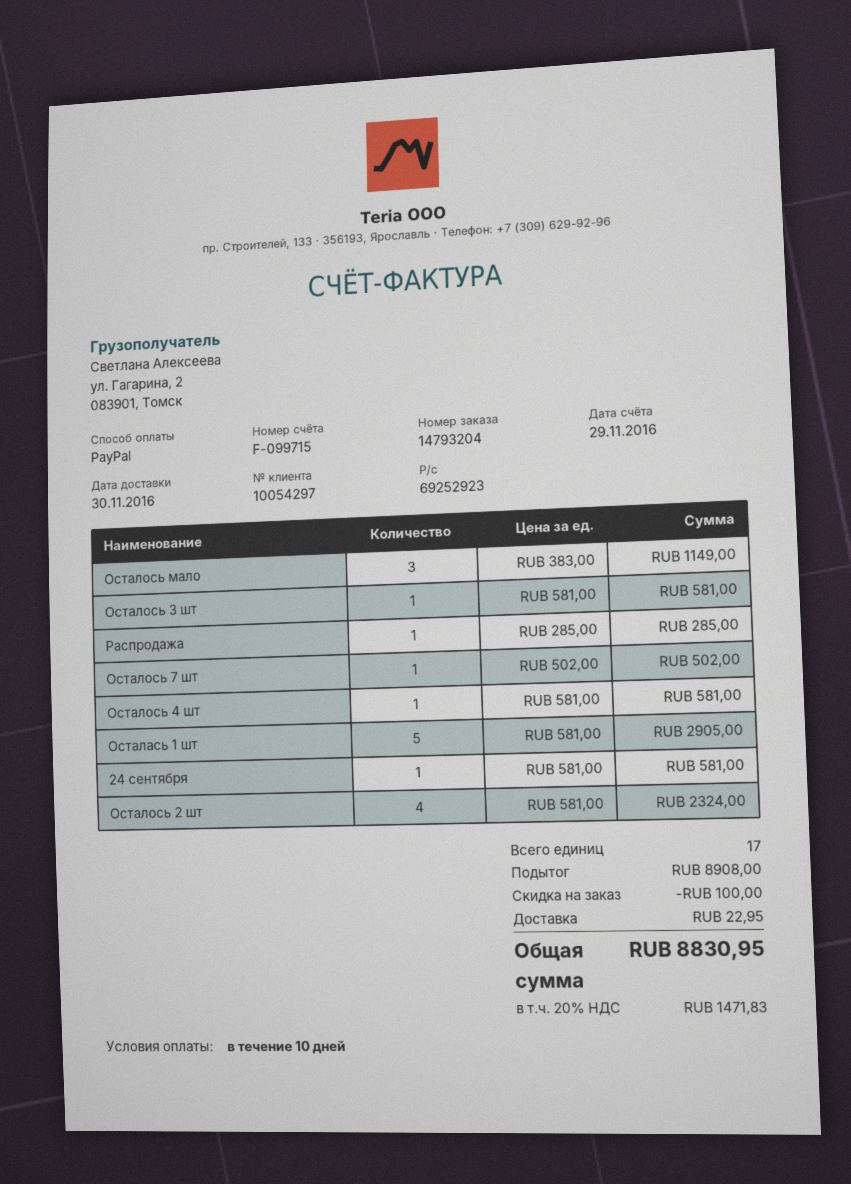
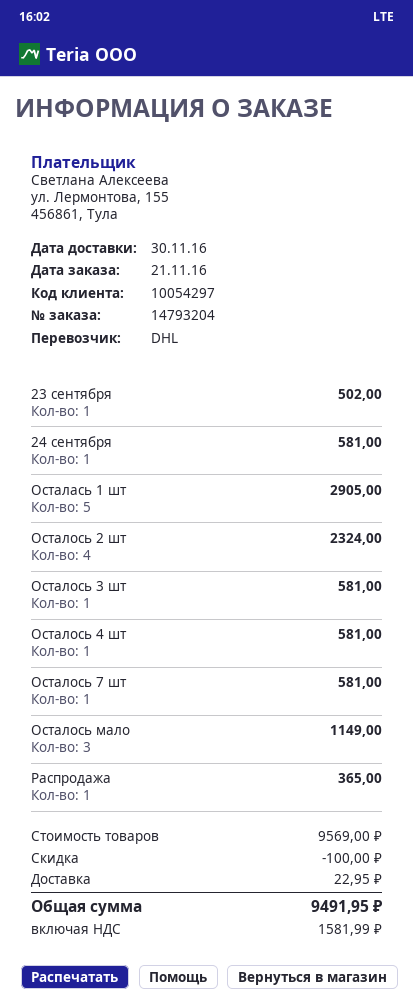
Распродажа: 1 for 285.00 -> 1 for 365.00
Осталось 7 шт: 1 for 502.00 -> 1 for 581.00
23 сентября: none -> 1 for 502.00
subtotal: 8908.00 -> 9569.00
tax: 1471.83 -> 1581.99
total: 8830.95 -> 9491.95

